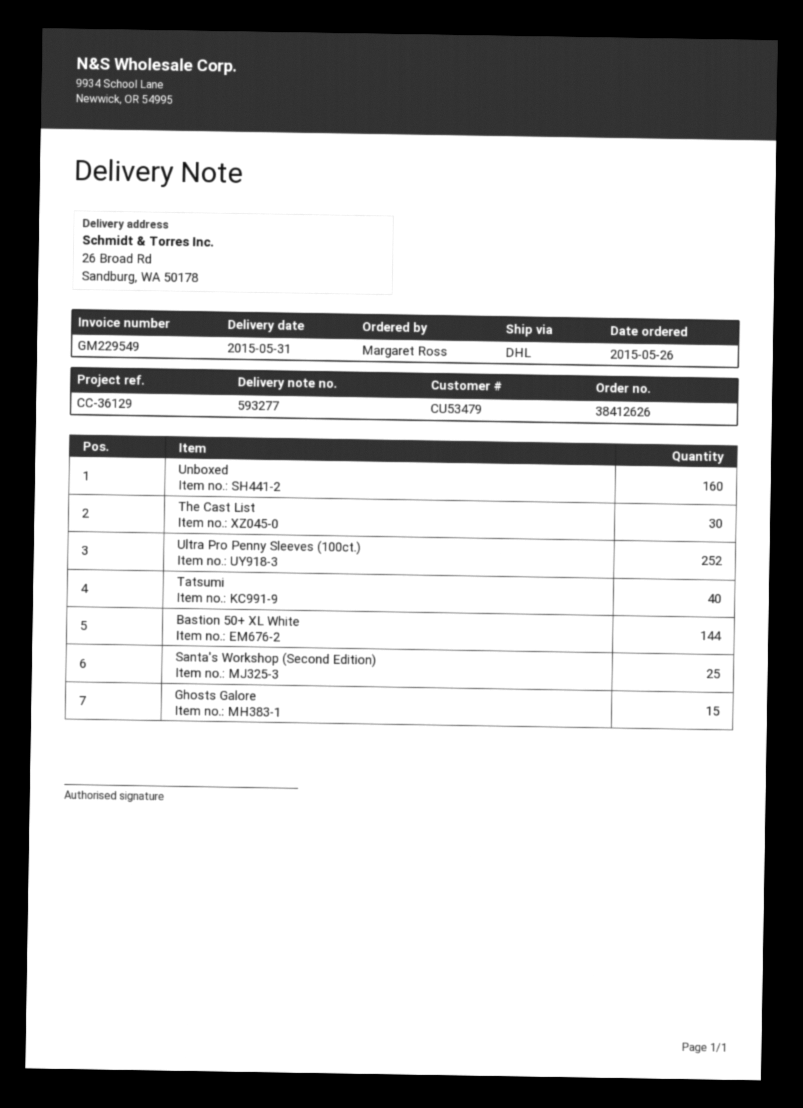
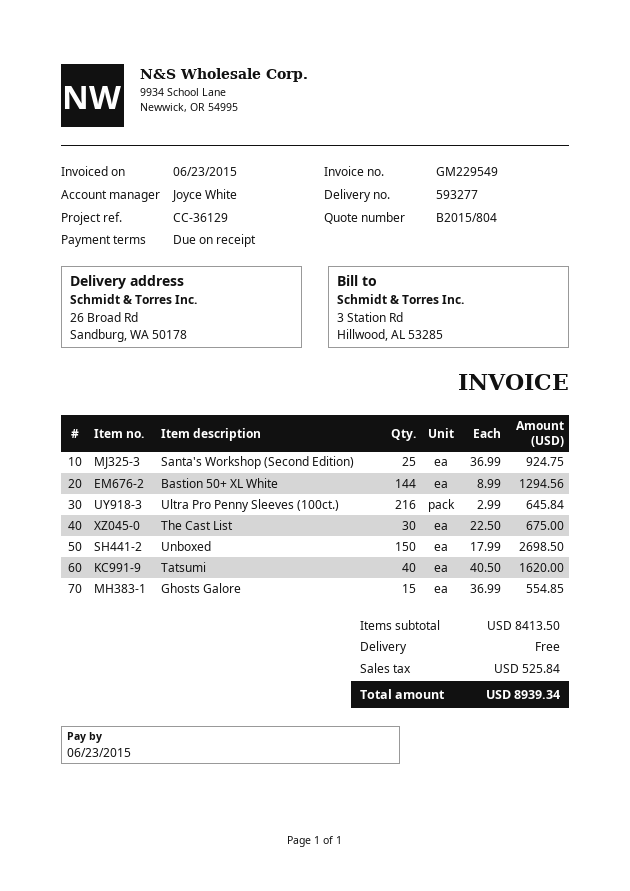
Unboxed: 160 -> 150
Ultra Pro Penny Sleeves (100ct.): 252 -> 216

